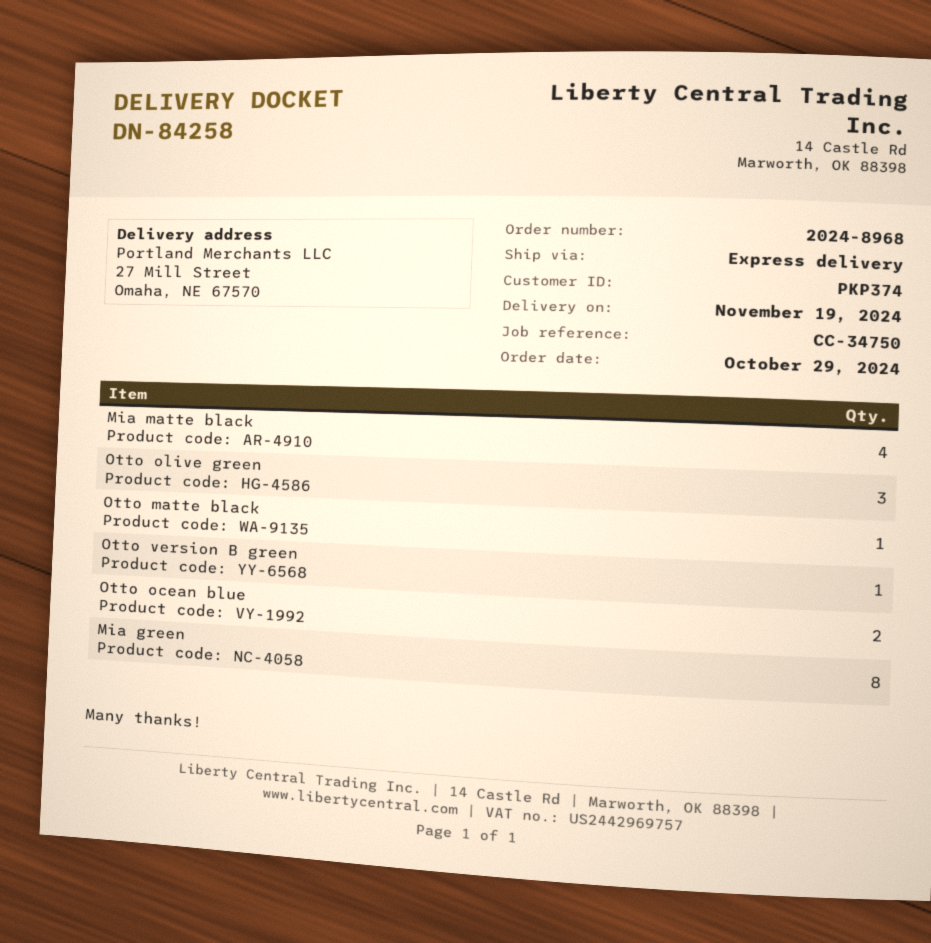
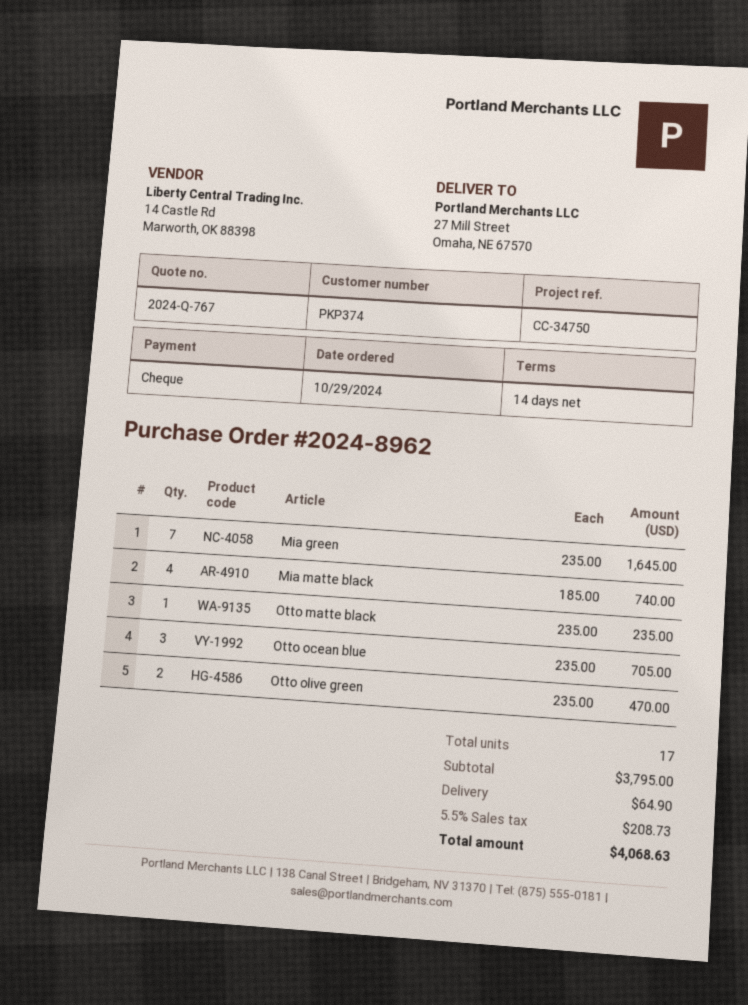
order number: 2024-8968 -> 2024-8962
Otto olive green: 3 -> 2
Otto version B green: 1 -> none
Otto ocean blue: 2 -> 3
Mia green: 8 -> 7

